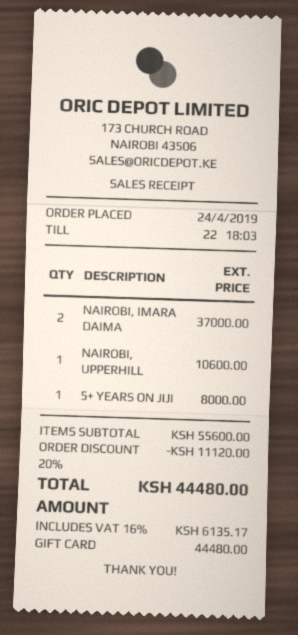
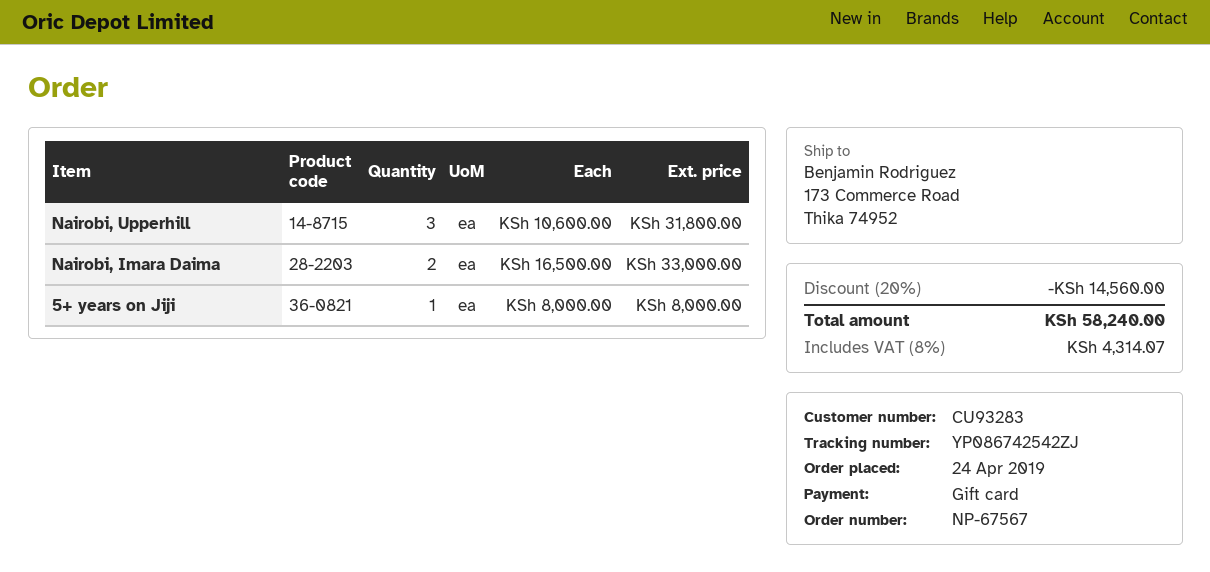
NAIROBI, IMARA DAIMA: 2 for 37000.00 -> 2 for 33000.00
NAIROBI, UPPERHILL: 1 for 10600.00 -> 3 for 31800.00
discount: 20% = 11120.00 -> 20% = 14560.00
tax: 16% = 6135.17 -> 8% = 4314.07
total: 44480.00 -> 58240.00

